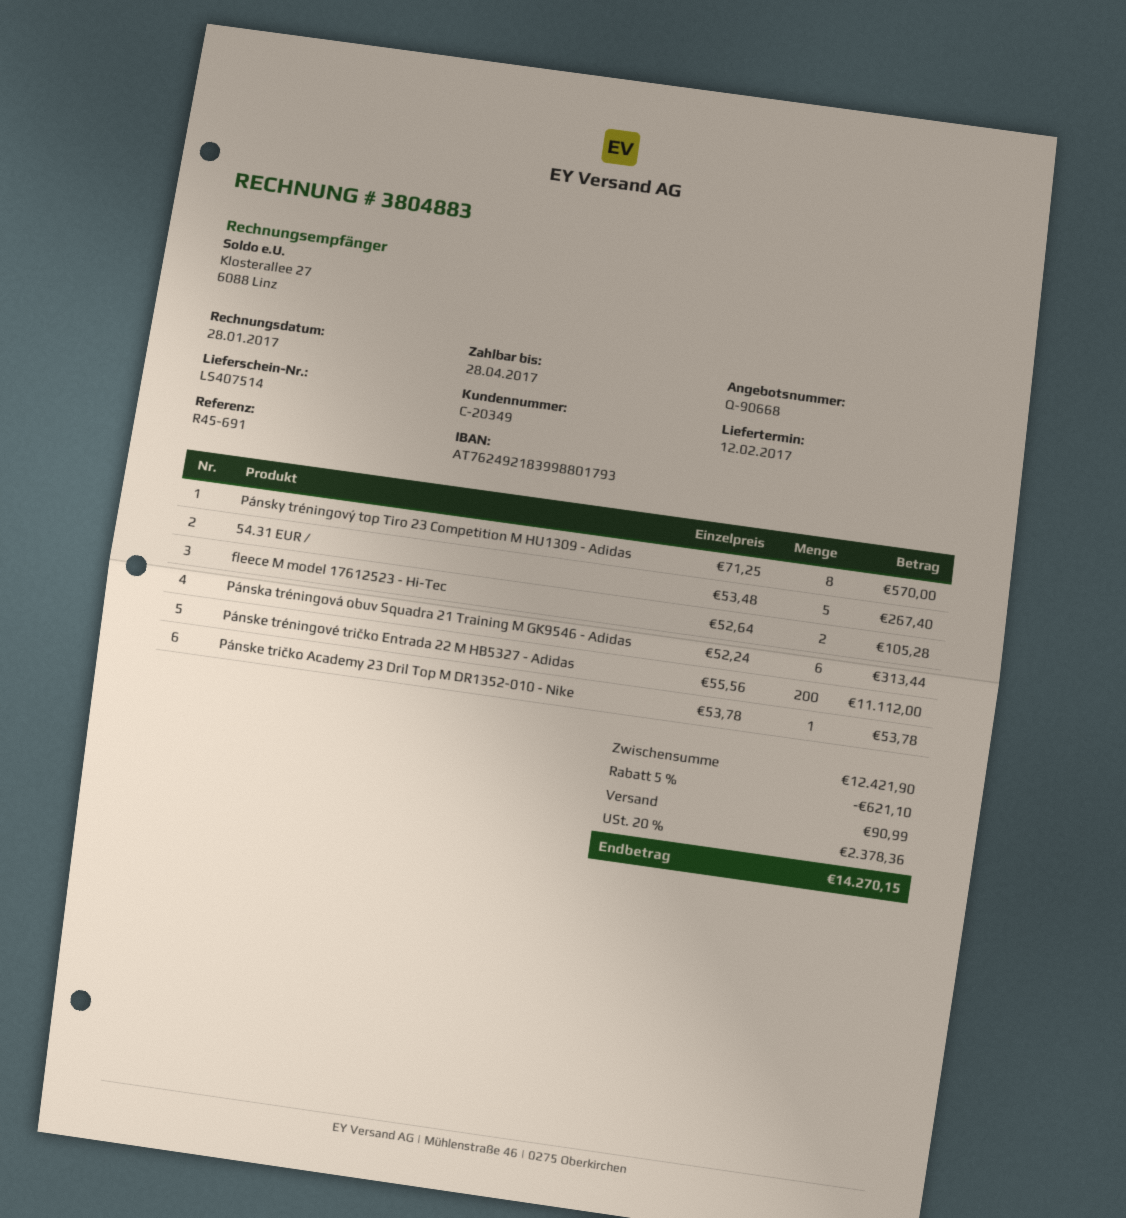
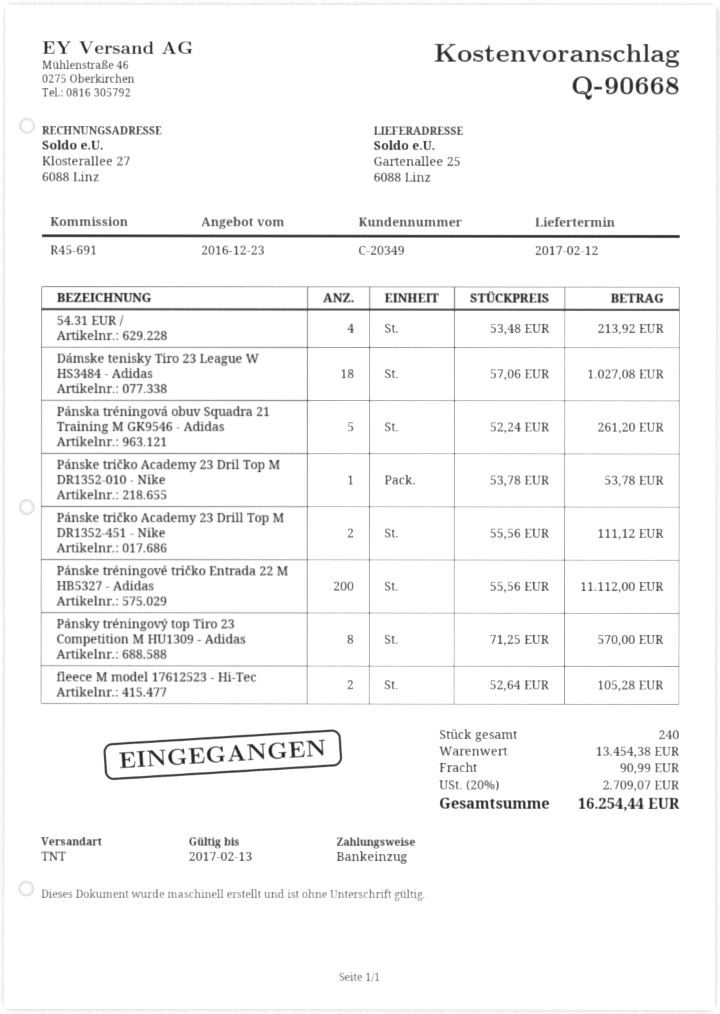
54.31 EUR /: 5 x 53.48 = 267.40 -> 4 x 53.48 = 213.92
Pánska tréningová obuv Squadra 21 Training M GK9546 - Adidas: 6 x 52.24 = 313.44 -> 5 x 52.24 = 261.20
Dámske tenisky Tiro 23 League W HS3484 - Adidas: none -> 18 x 57.06 = 1027.08
Pánske tričko Academy 23 Drill Top M DR1352-451 - Nike: none -> 2 x 55.56 = 111.12
subtotal: 12421.90 -> 13454.38
discount: 5% = 621.10 -> none
tax: 20% = 2378.36 -> 20% = 2709.07
total: 14270.15 -> 16254.44

